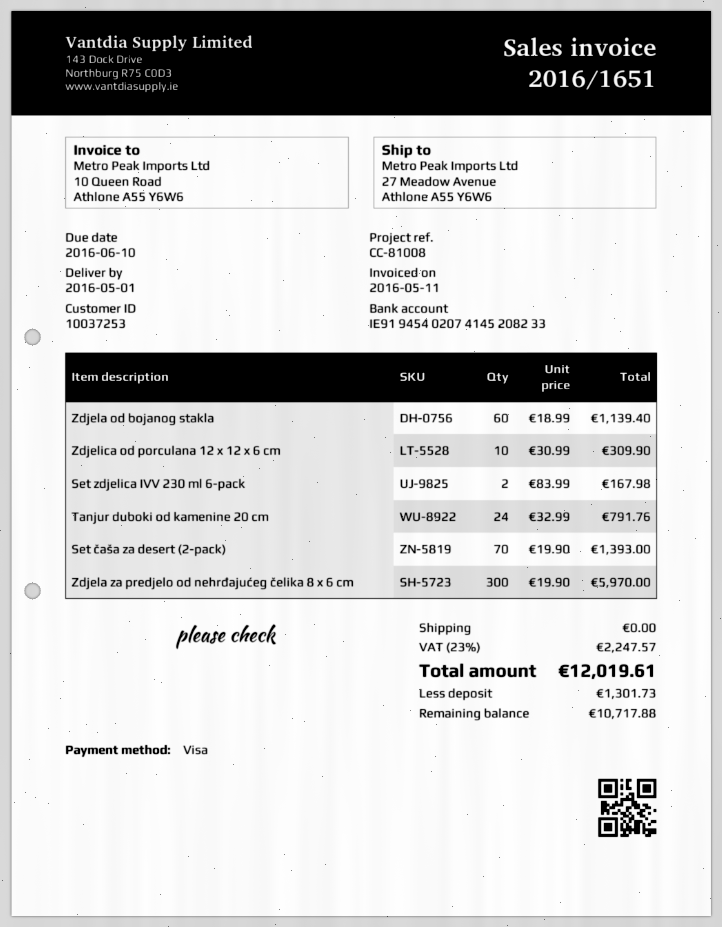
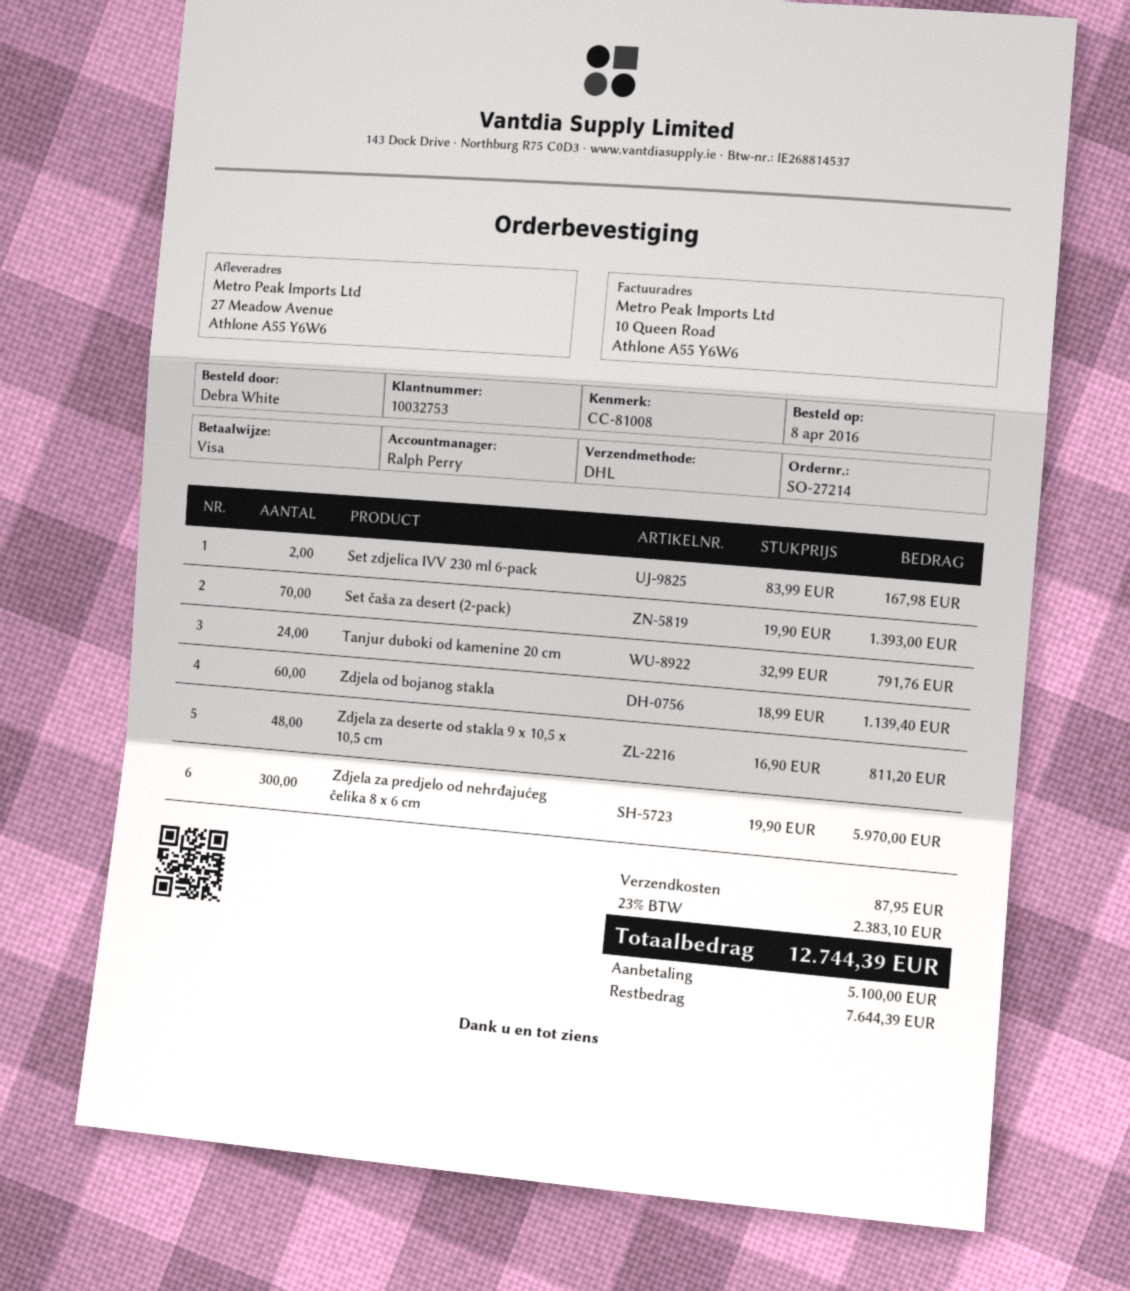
customer number: 10037253 -> 10032753
Zdjelica od porculana 12 x 12 x 6 cm: 10 x 30.99 = 309.90 -> none
Zdjela za deserte od stakla 9 x 10,5 x 10,5 cm: none -> 48 x 16.90 = 811.20
shipping: 0.00 -> 87.95
tax: 23% = 2247.57 -> 23% = 2383.10
total: 12019.61 -> 12744.39
deposit: 1301.73 -> 5100.00
balance: 10717.88 -> 7644.39

